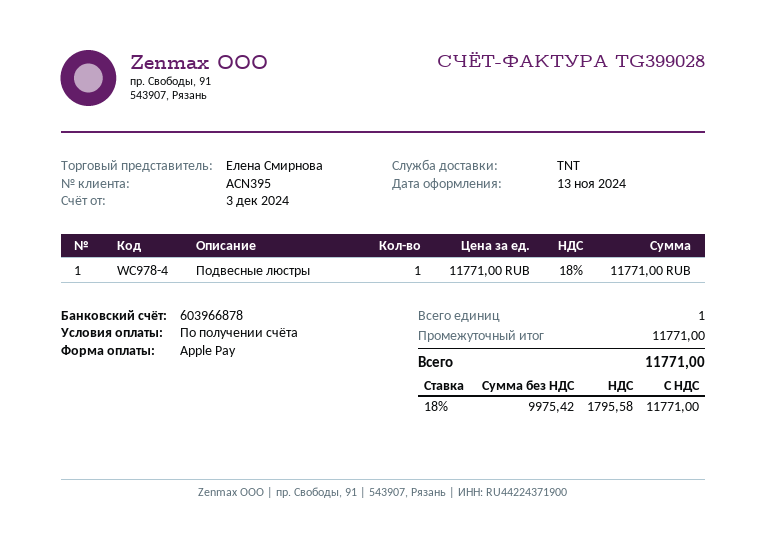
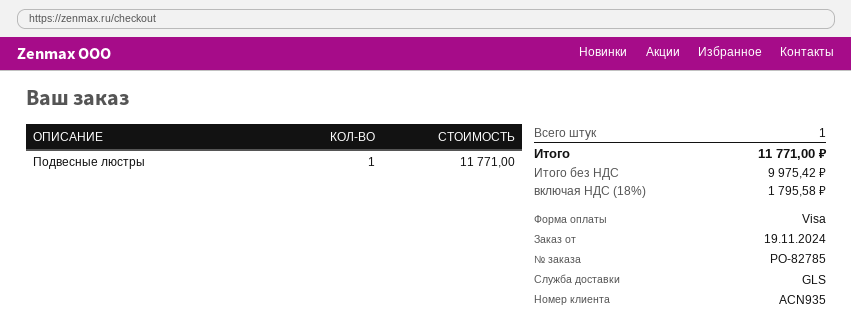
order date: 2024-11-13 -> 2024-11-19
customer number: ACN395 -> ACN935
payment method: Apple Pay -> Visa
shipping method: TNT -> GLS

